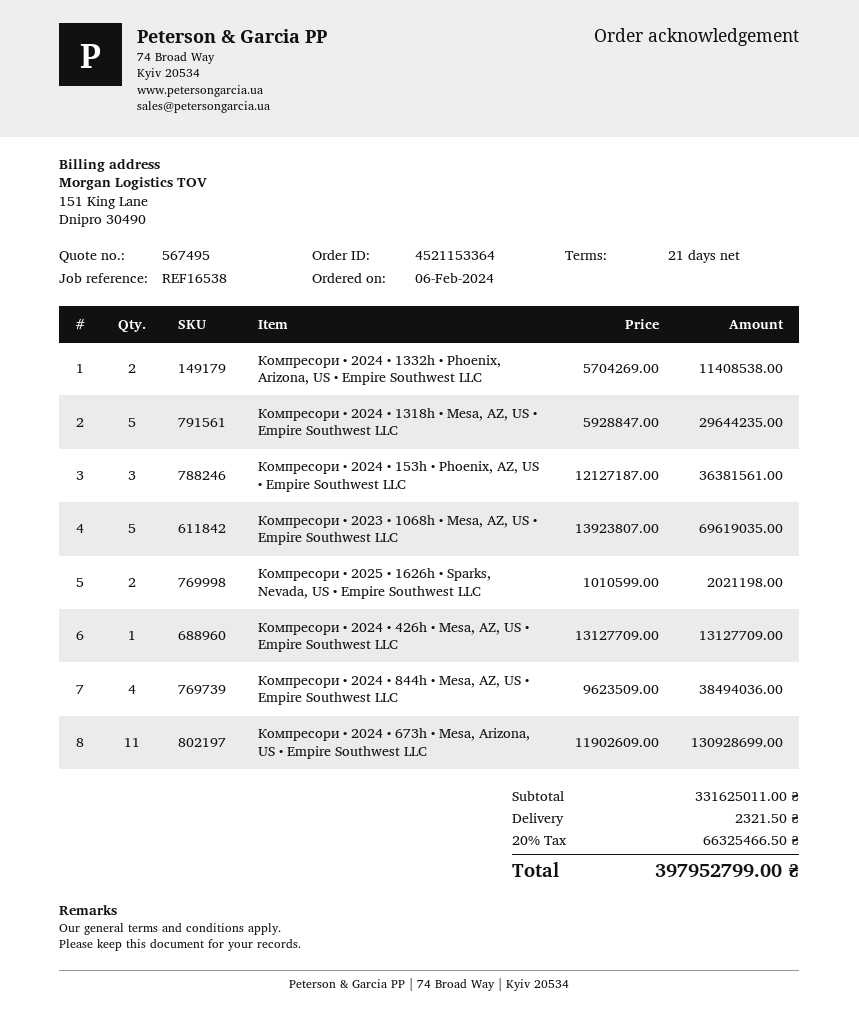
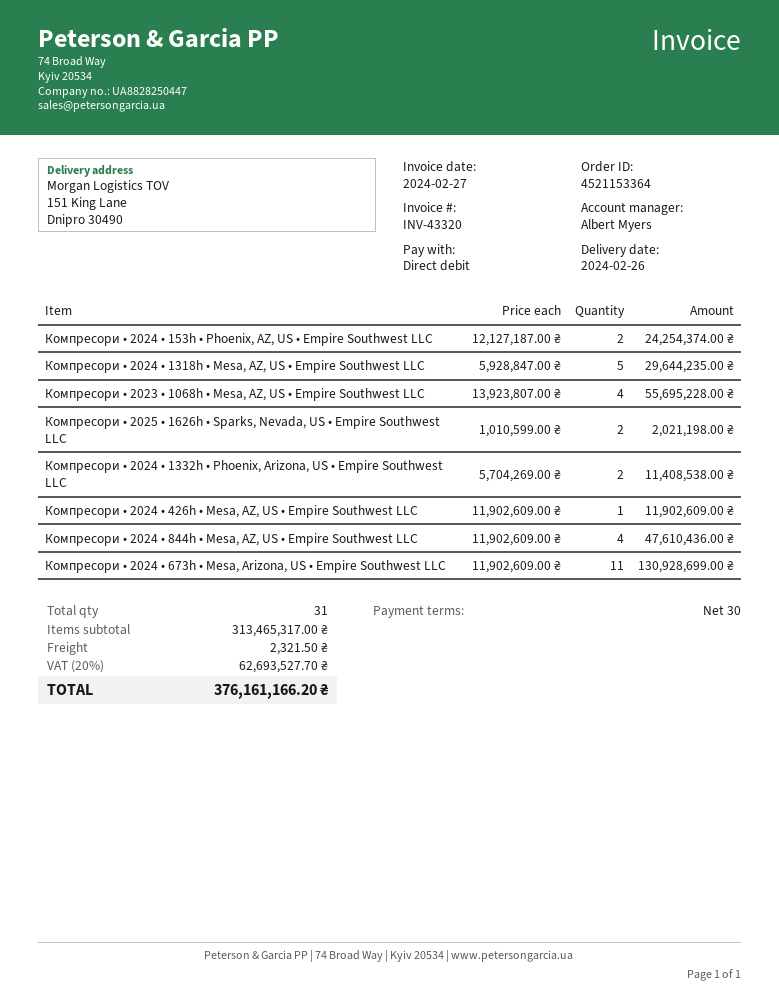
payment terms: 21 days -> 30 days
Компресори • 2024 • 153h • Phoenix, AZ, US • Empire Southwest LLC: 3 x 12127187.00 = 36381561.00 -> 2 x 12127187.00 = 24254374.00
Компресори • 2023 • 1068h • Mesa, AZ, US • Empire Southwest LLC: 5 x 13923807.00 = 69619035.00 -> 4 x 13923807.00 = 55695228.00
Компресори • 2024 • 426h • Mesa, AZ, US • Empire Southwest LLC: 1 x 13127709.00 = 13127709.00 -> 1 x 11902609.00 = 11902609.00
Компресори • 2024 • 844h • Mesa, AZ, US • Empire Southwest LLC: 4 x 9623509.00 = 38494036.00 -> 4 x 11902609.00 = 47610436.00
subtotal: 331625011.00 -> 313465317.00
tax: 20% = 66325466.50 -> 20% = 62693527.70
total: 397952799.00 -> 376161166.20

